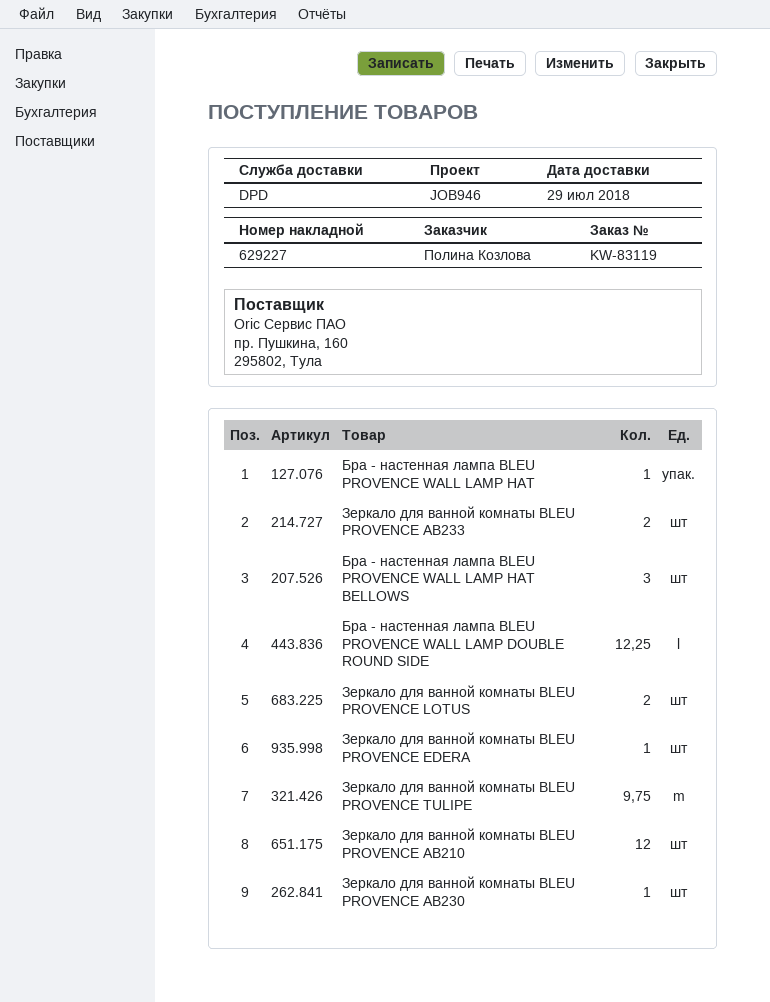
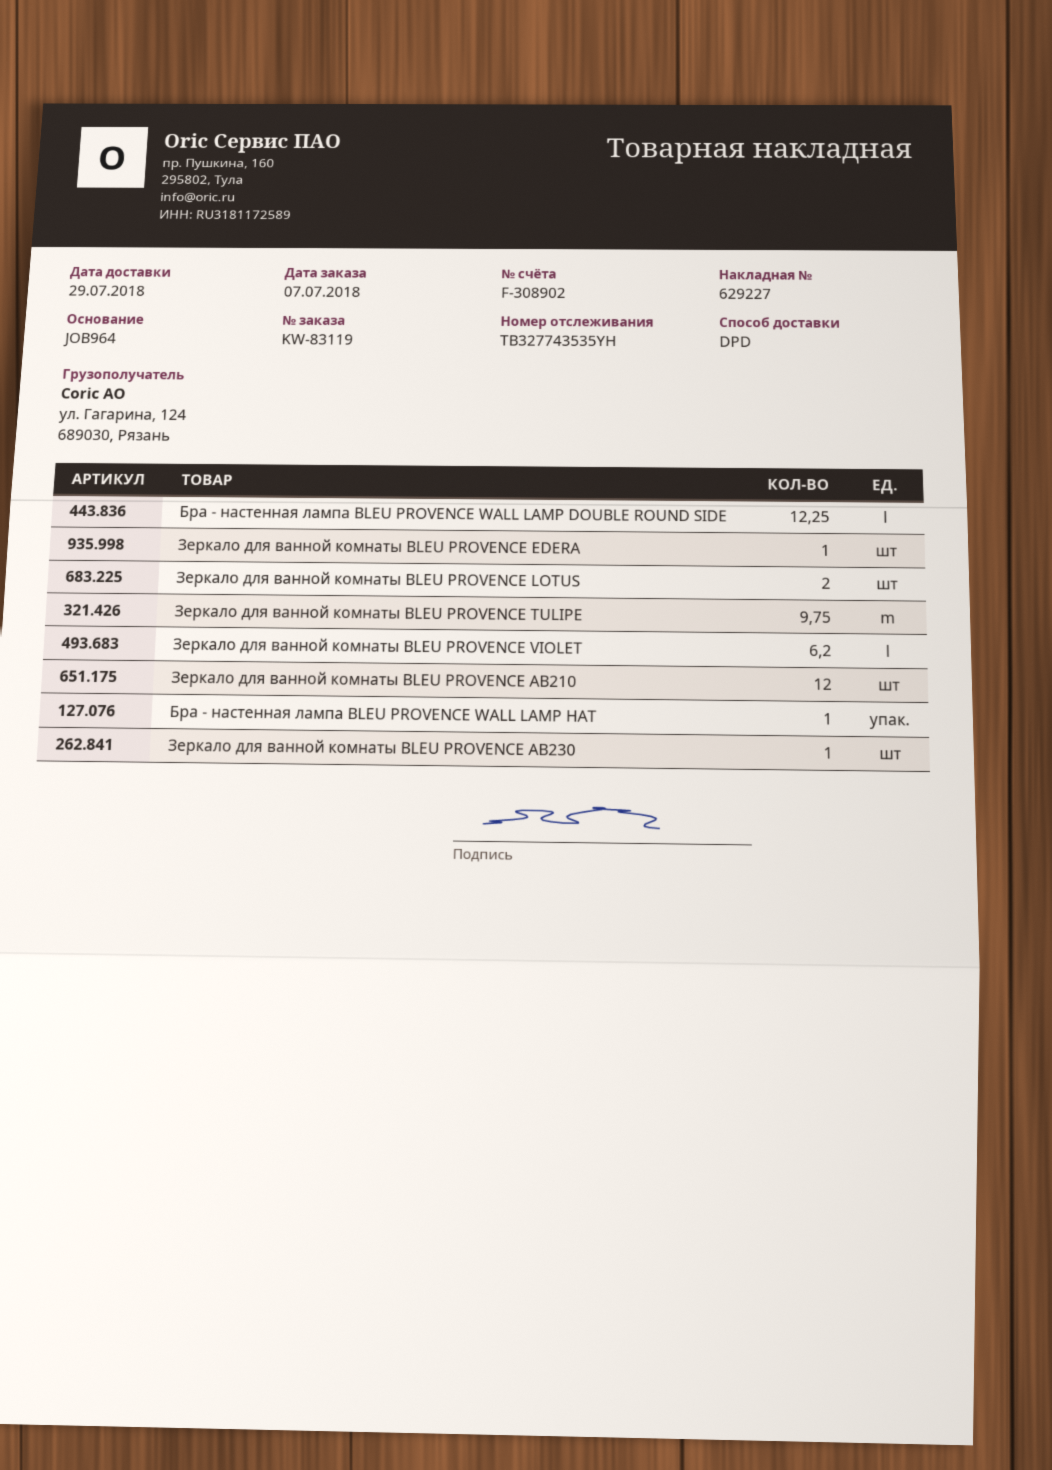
reference: JOB946 -> JOB964
Зеркало для ванной комнаты BLEU PROVENCE AB233: 2 -> none
Бра - настенная лампа BLEU PROVENCE WALL LAMP HAT BELLOWS: 3 -> none
Зеркало для ванной комнаты BLEU PROVENCE VIOLET: none -> 6.2

